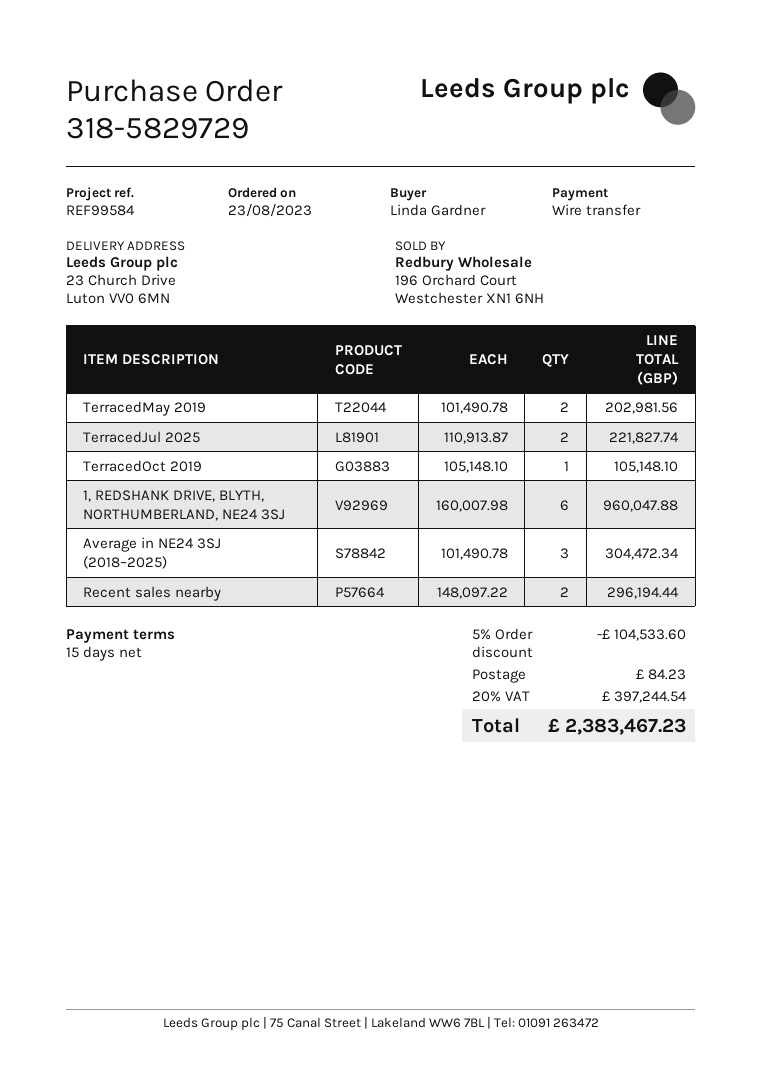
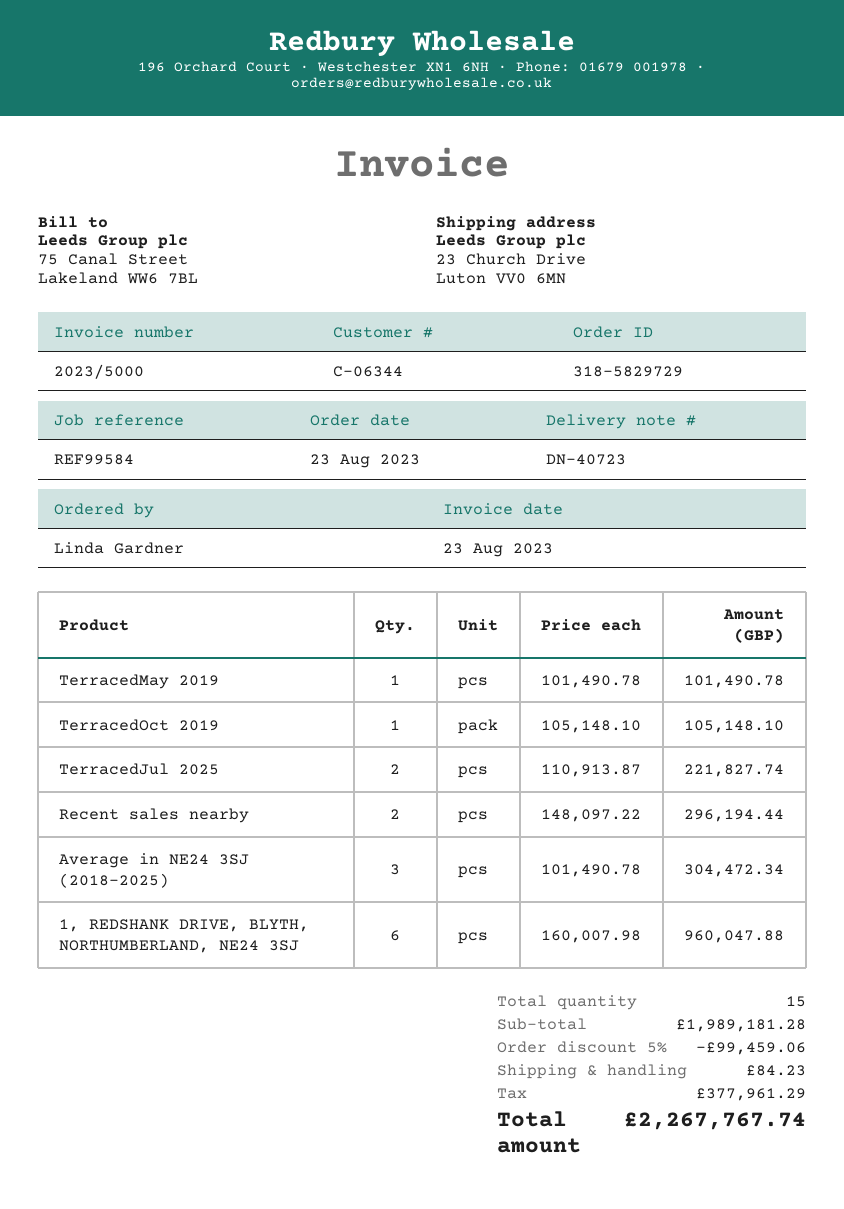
TerracedMay 2019: 2 x 101490.78 = 202981.56 -> 1 x 101490.78 = 101490.78
discount: 5% = 104533.60 -> 5% = 99459.06
tax: 397244.54 -> 377961.29
total: 2383467.23 -> 2267767.74

